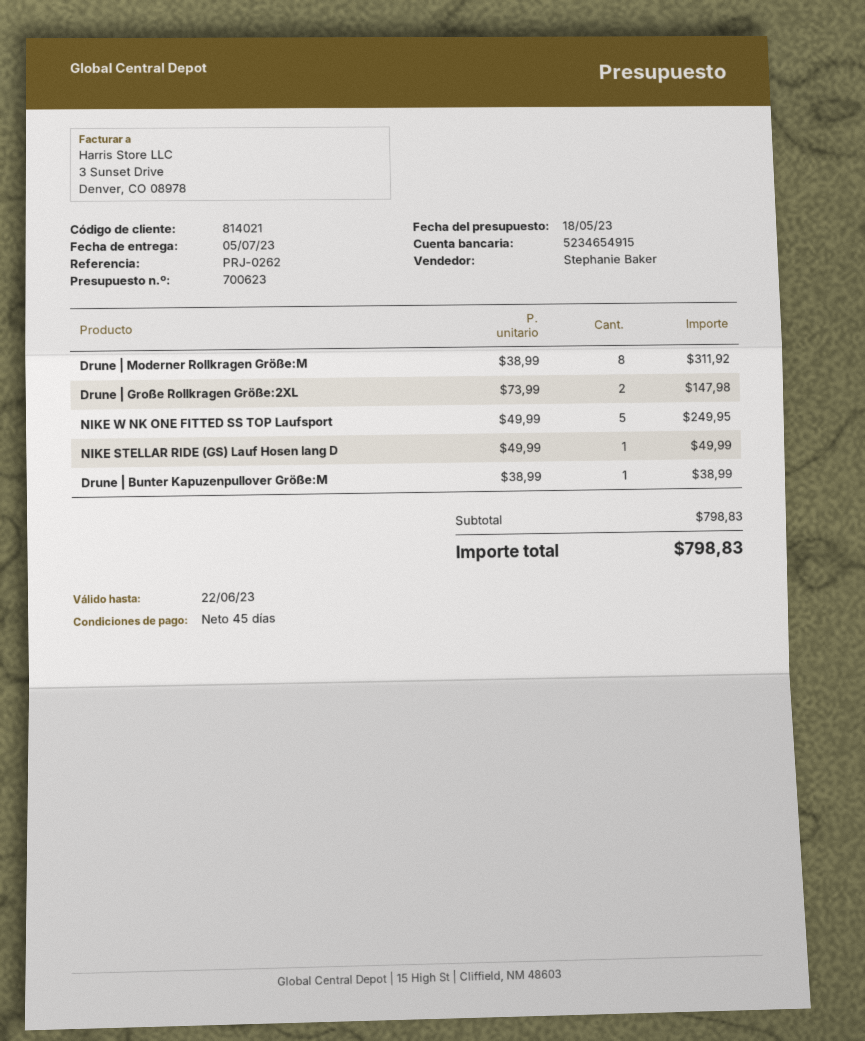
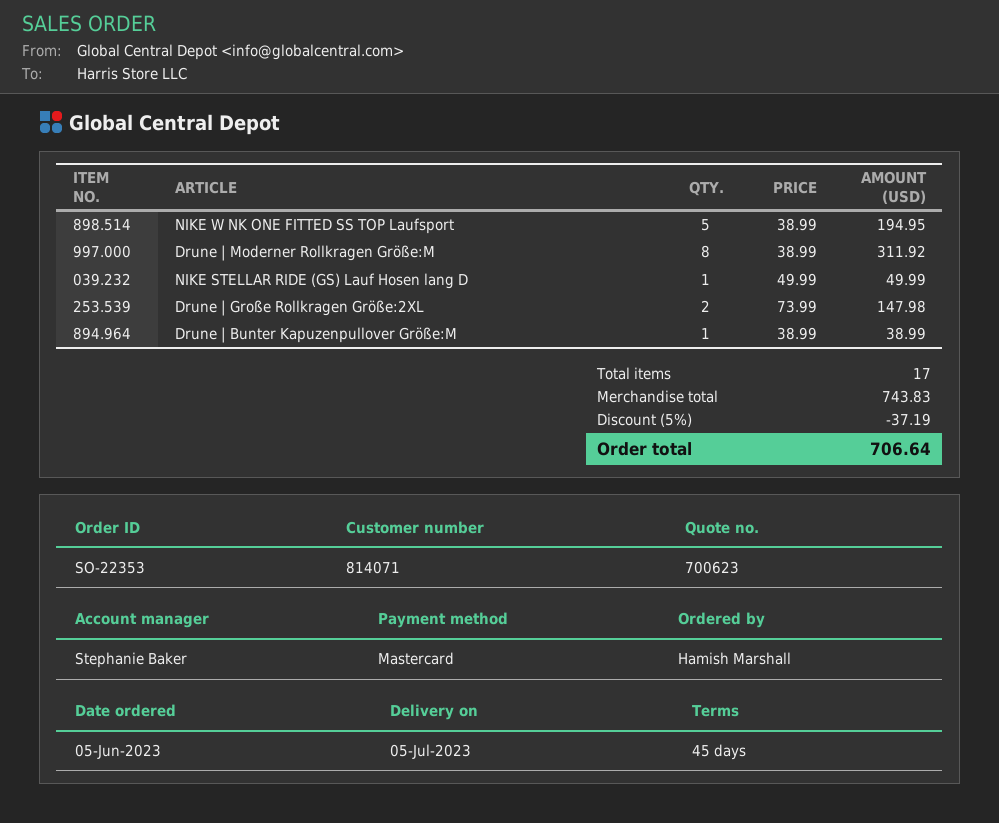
customer number: 814021 -> 814071
NIKE W NK ONE FITTED SS TOP Laufsport: 5 x 49.99 = 249.95 -> 5 x 38.99 = 194.95
subtotal: 798.83 -> 743.83
discount: none -> 5% = 37.19
total: 798.83 -> 706.64

